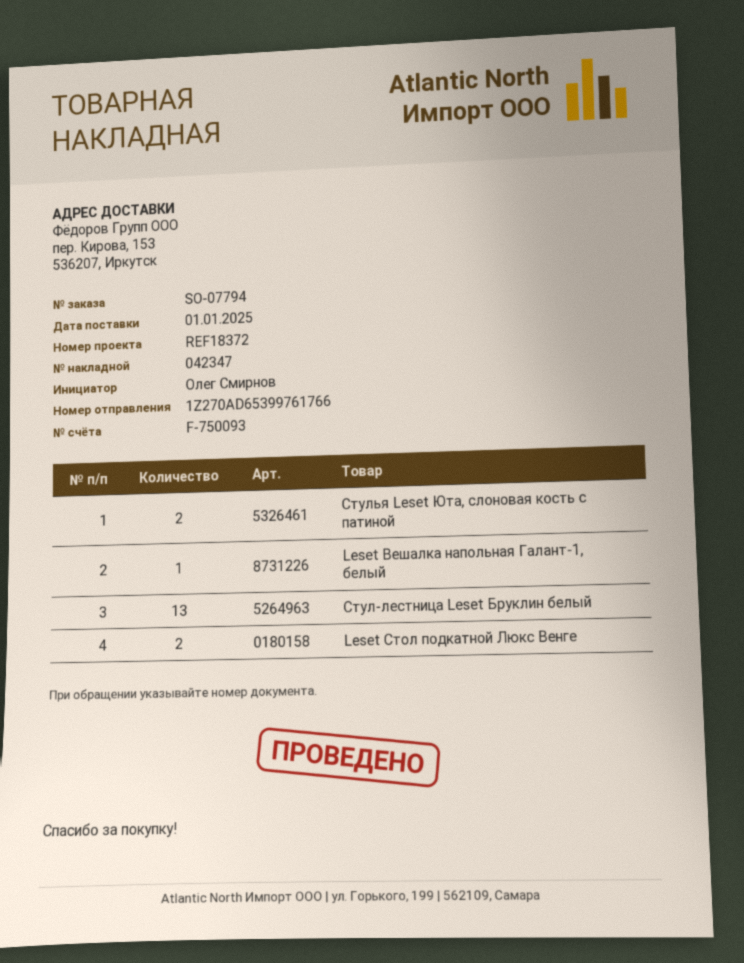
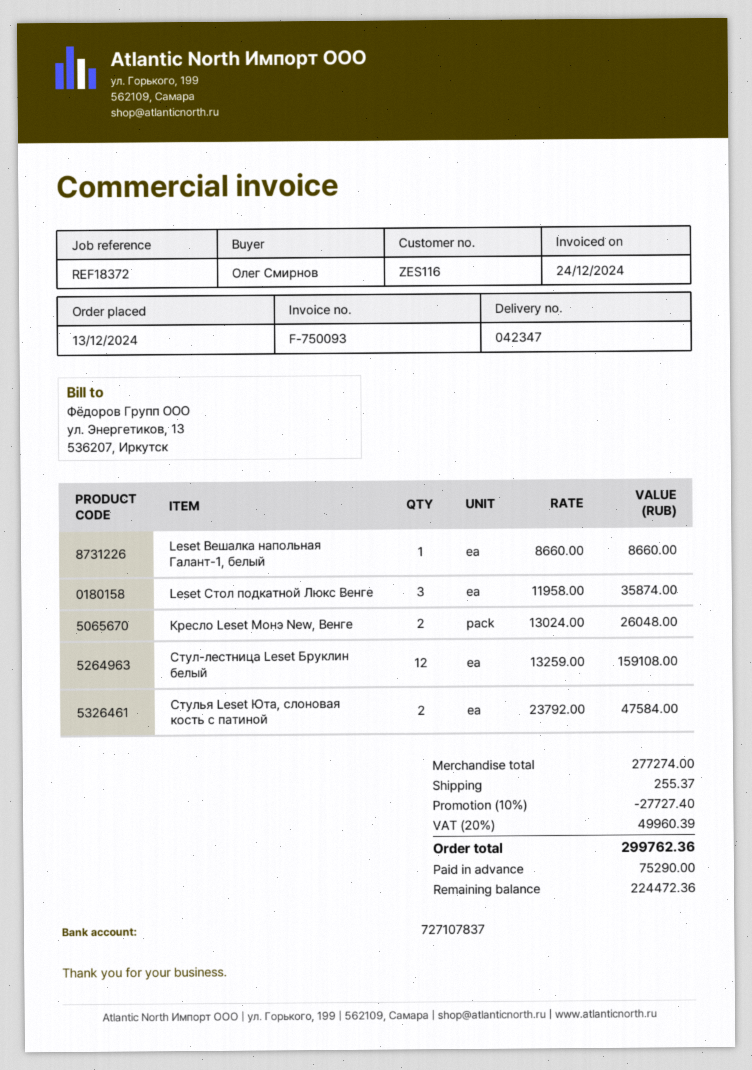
Стул-лестница Leset Бруклин белый: 13 -> 12
Leset Стол подкатной Люкс Венге: 2 -> 3
Кресло Leset Монэ New, Венге: none -> 2

